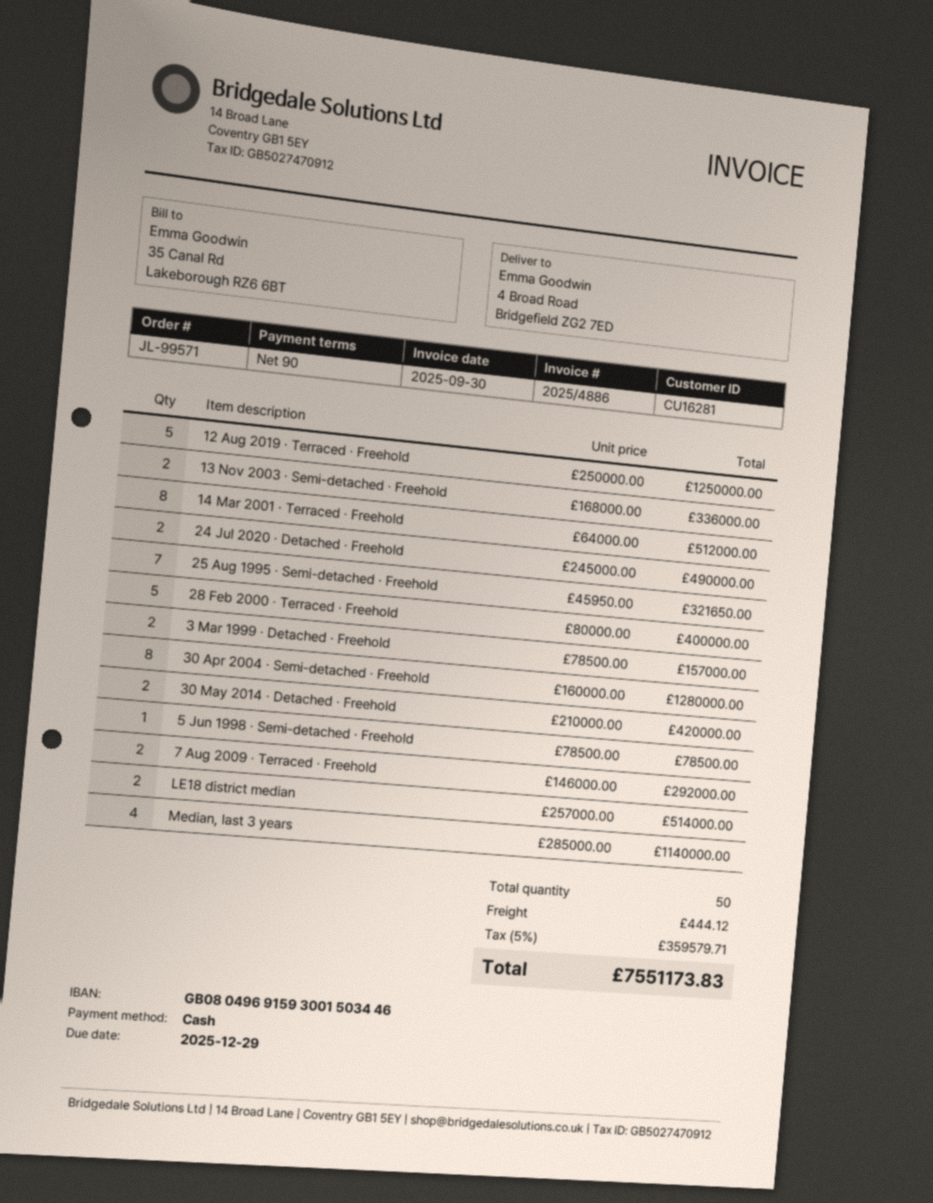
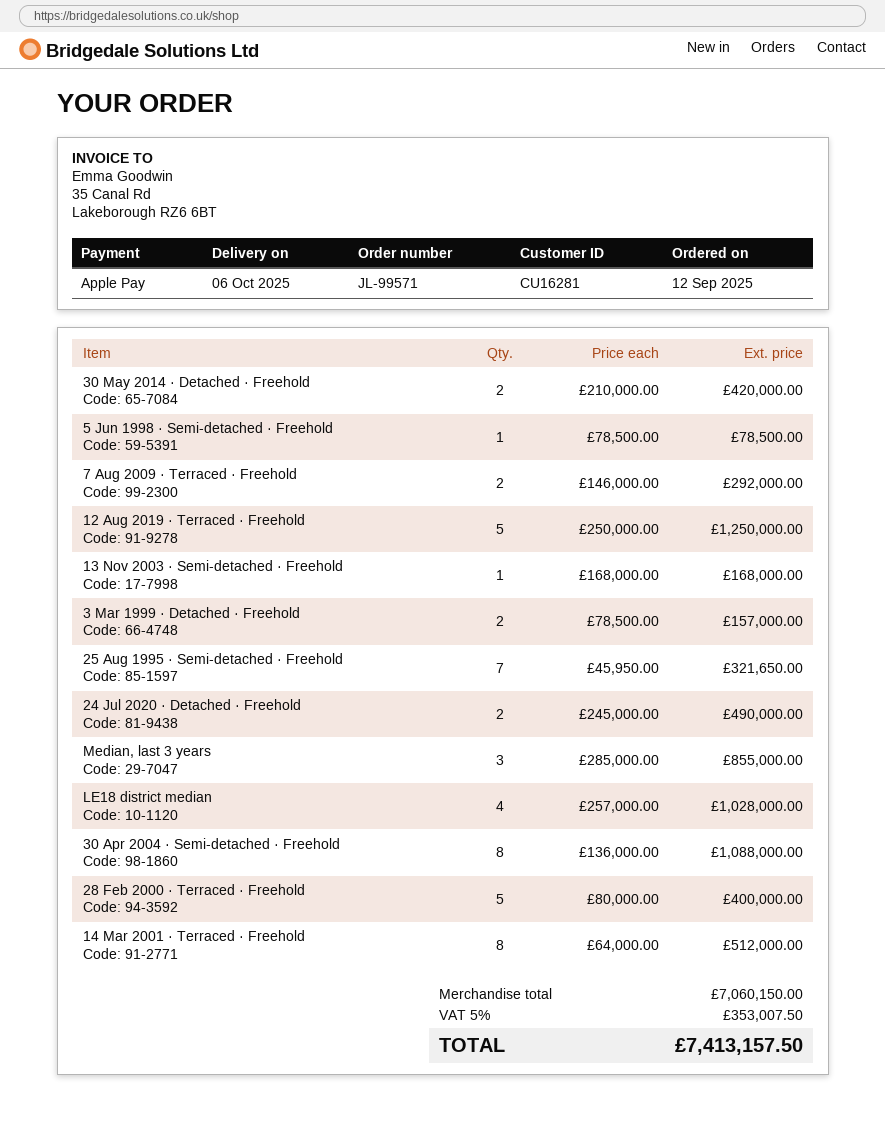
payment method: cash -> Apple Pay
13 Nov 2003 · Semi-detached · Freehold: 2 x 168000.00 = 336000.00 -> 1 x 168000.00 = 168000.00
30 Apr 2004 · Semi-detached · Freehold: 8 x 160000.00 = 1280000.00 -> 8 x 136000.00 = 1088000.00
LE18 district median: 2 x 257000.00 = 514000.00 -> 4 x 257000.00 = 1028000.00
Median, last 3 years: 4 x 285000.00 = 1140000.00 -> 3 x 285000.00 = 855000.00
shipping: 444.12 -> none
tax: 5% = 359579.71 -> 5% = 353007.50
total: 7551173.83 -> 7413157.50

